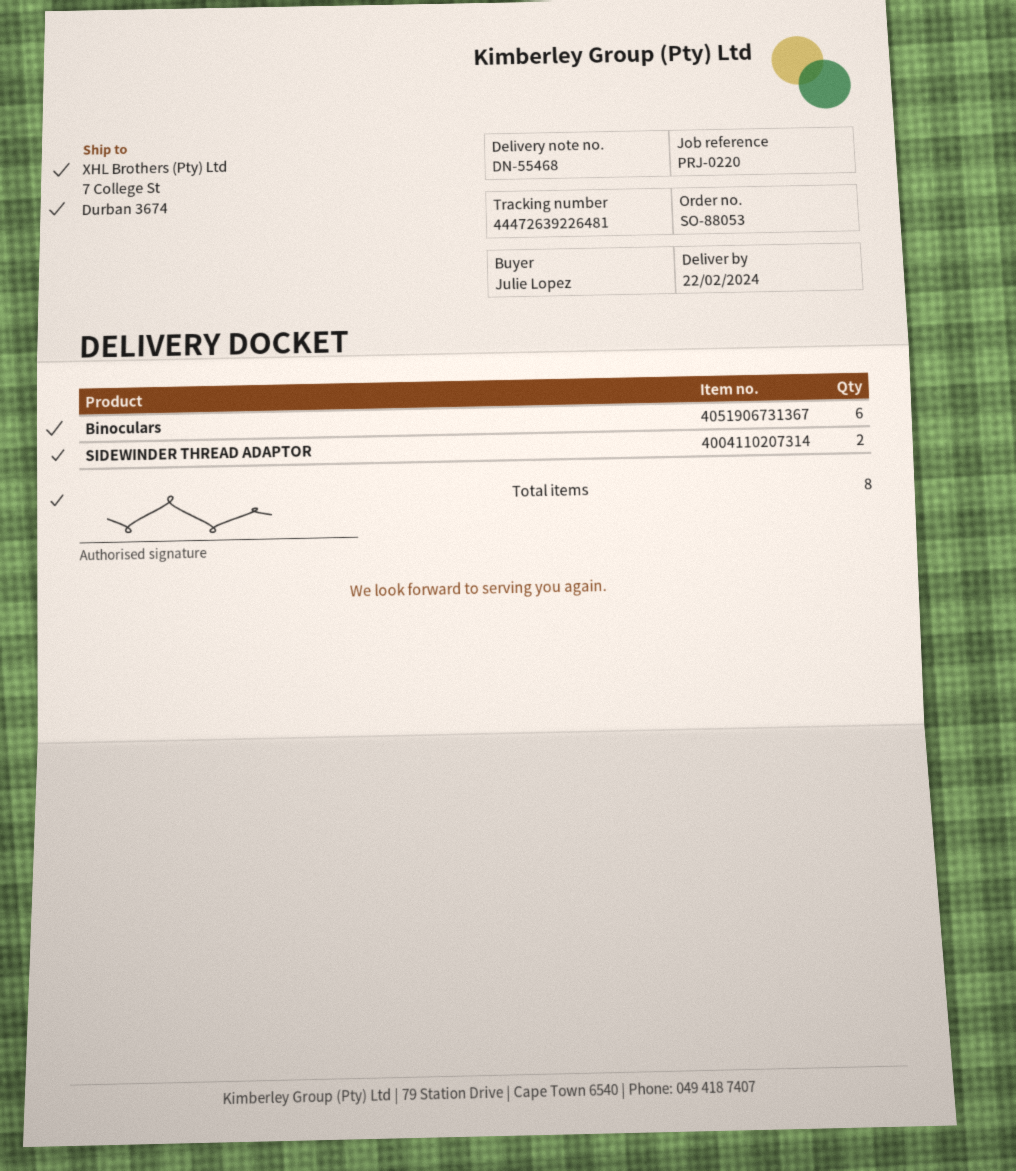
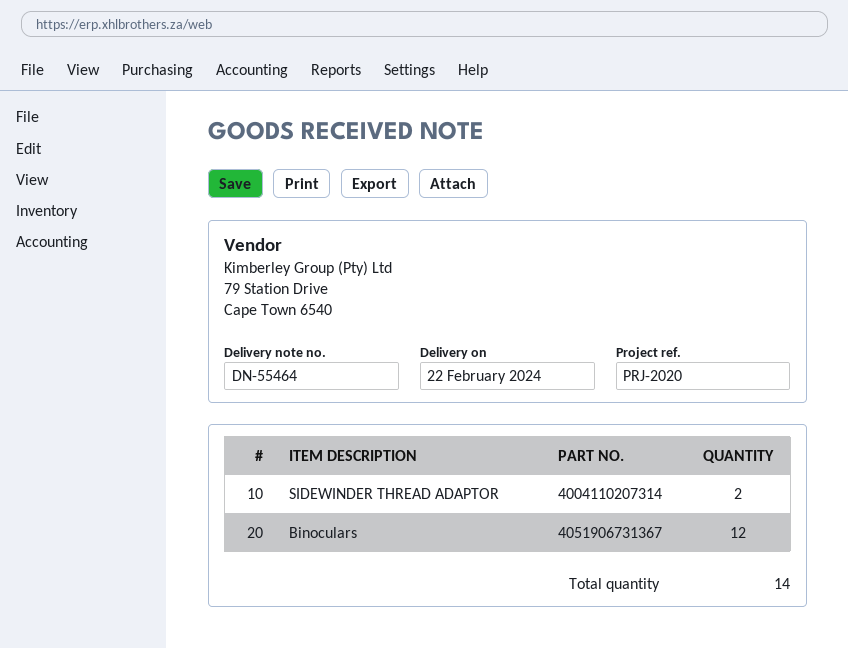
delivery note number: DN-55468 -> DN-55464
reference: PRJ-0220 -> PRJ-2020
Binoculars: 6 -> 12
total quantity: 8 -> 14

